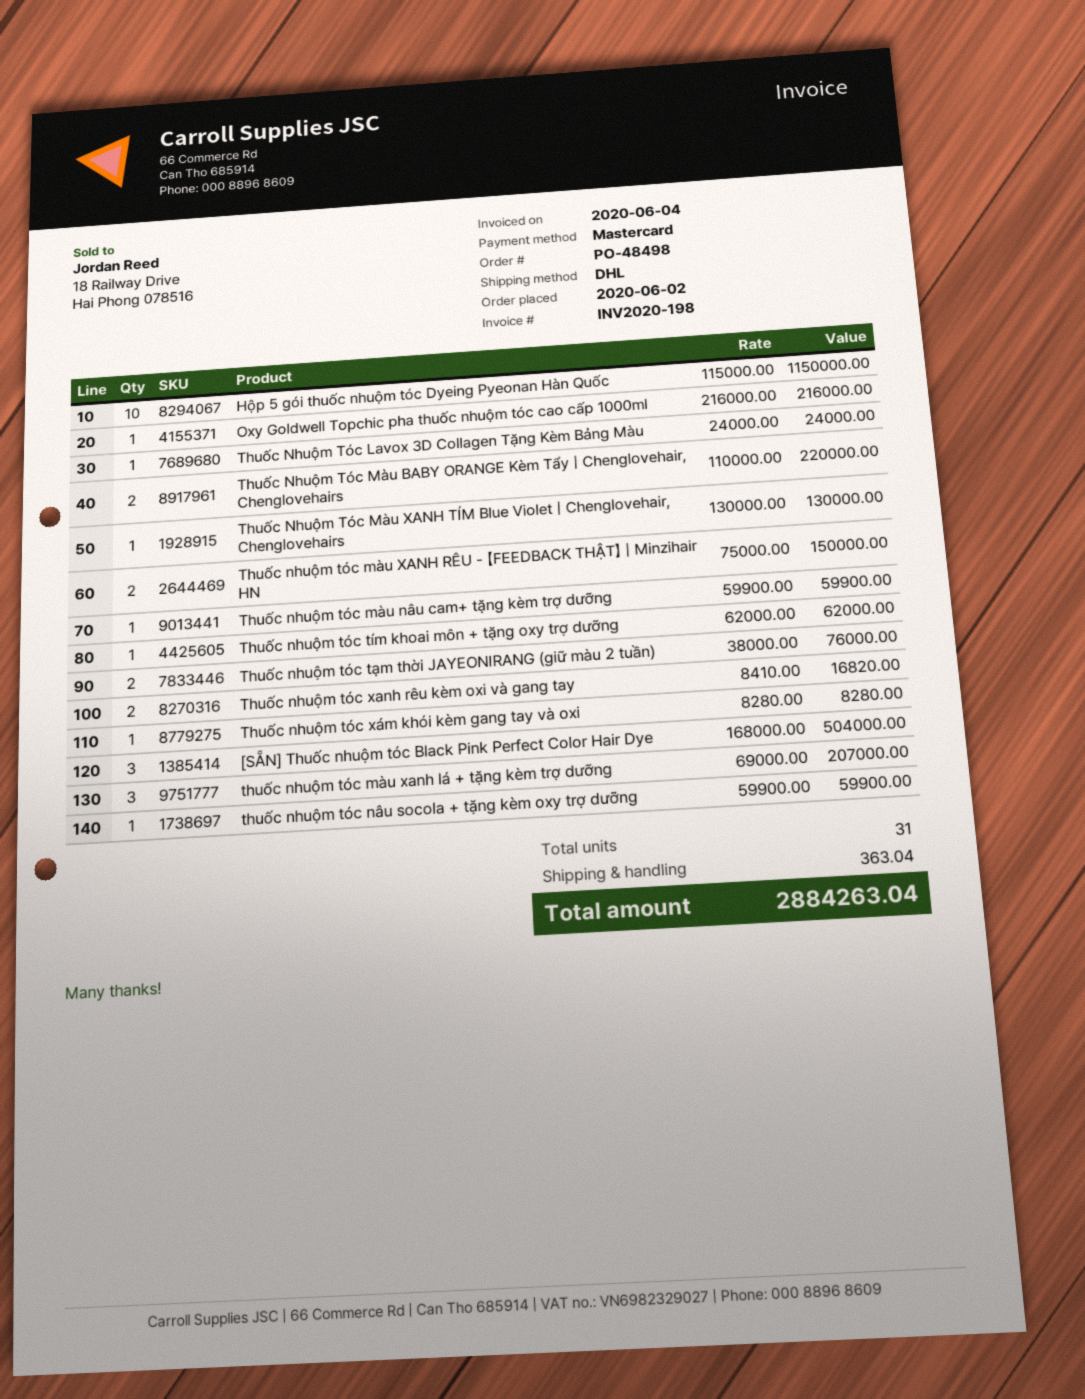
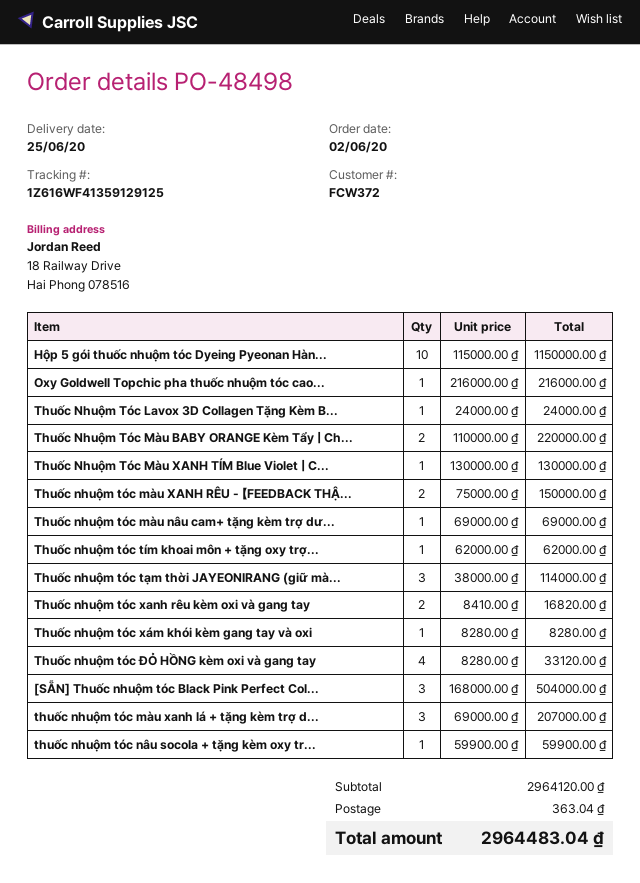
Thuốc nhuộm tóc màu nâu cam+ tặng kèm trợ dưỡng: 1 x 59900.00 = 59900.00 -> 1 x 69000.00 = 69000.00
Thuốc nhuộm tóc tạm thời JAYEONIRANG (giữ màu 2 tuần): 2 x 38000.00 = 76000.00 -> 3 x 38000.00 = 114000.00
Thuốc nhuộm tóc ĐỎ HỒNG kèm oxi và gang tay: none -> 4 x 8280.00 = 33120.00
total: 2884263.04 -> 2964483.04

